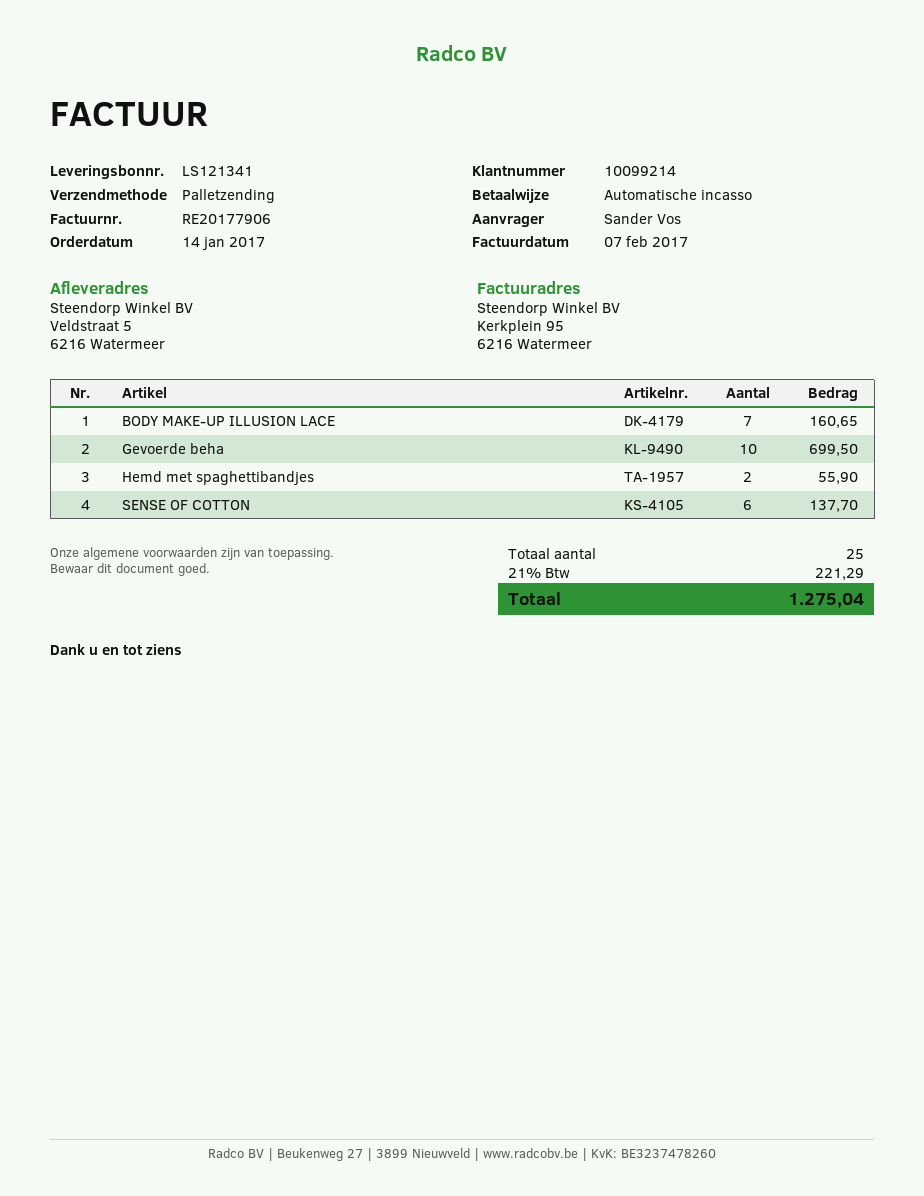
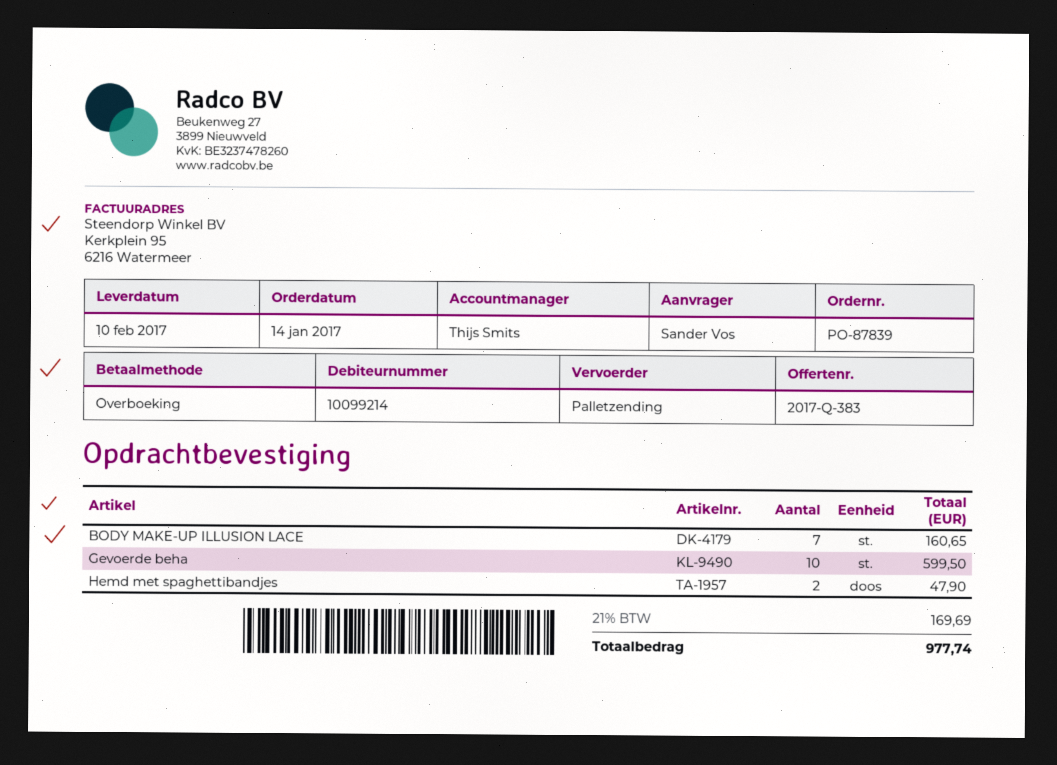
payment method: direct debit -> bank transfer
Gevoerde beha: 10 for 699.50 -> 10 for 599.50
Hemd met spaghettibandjes: 2 for 55.90 -> 2 for 47.90
SENSE OF COTTON: 6 for 137.70 -> none
tax: 21% = 221.29 -> 21% = 169.69
total: 1275.04 -> 977.74

